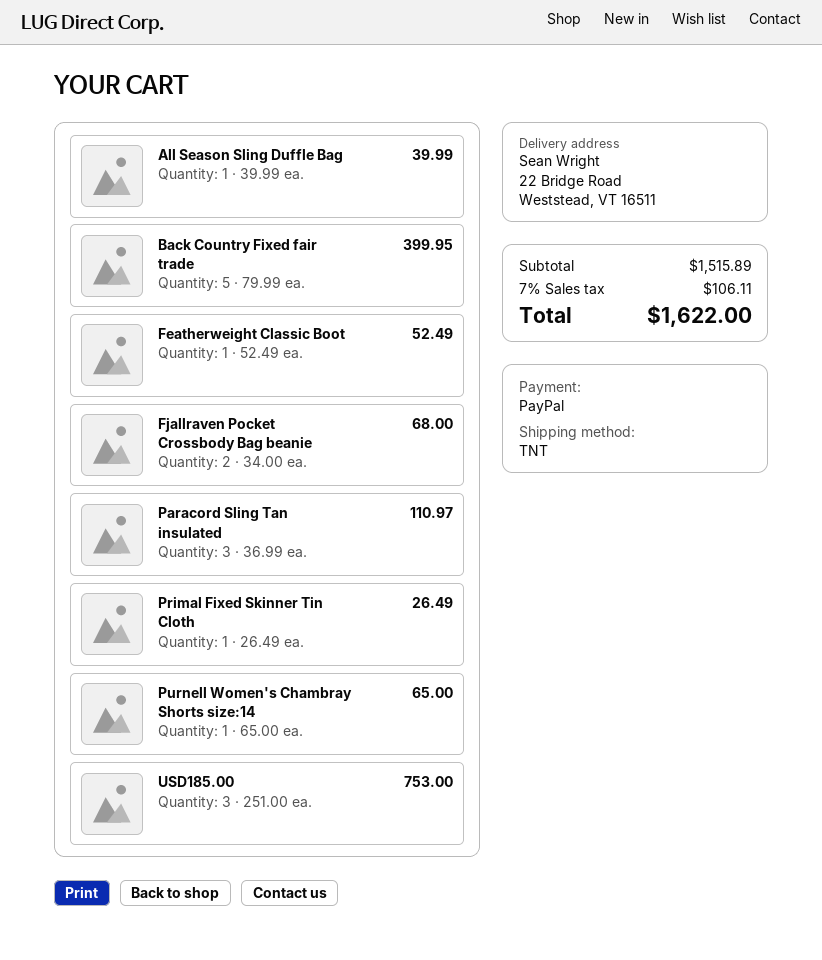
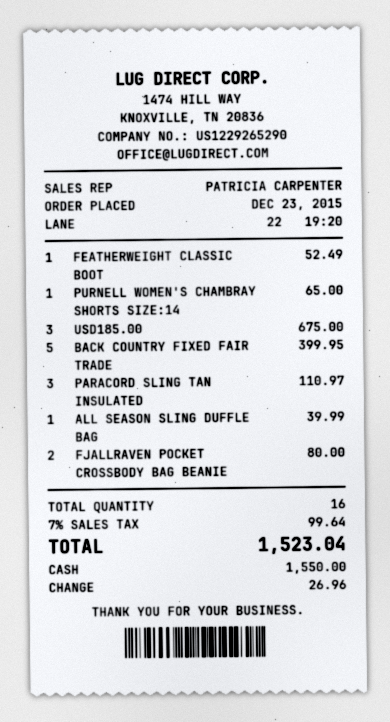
payment method: PayPal -> cash
Fjallraven Pocket Crossbody Bag beanie: 2 for 68.00 -> 2 for 80.00
Primal Fixed Skinner Tin Cloth: 1 for 26.49 -> none
USD185.00: 3 for 753.00 -> 3 for 675.00
tax: 7% = 106.11 -> 7% = 99.64
total: 1622.00 -> 1523.04

